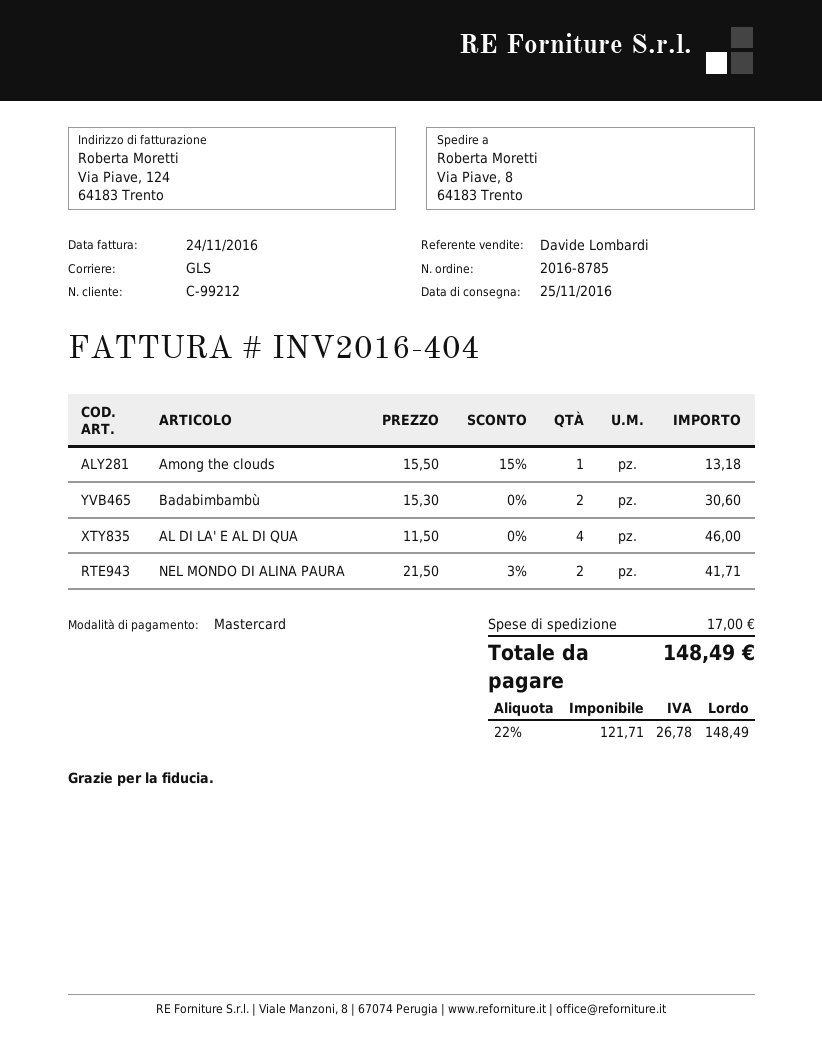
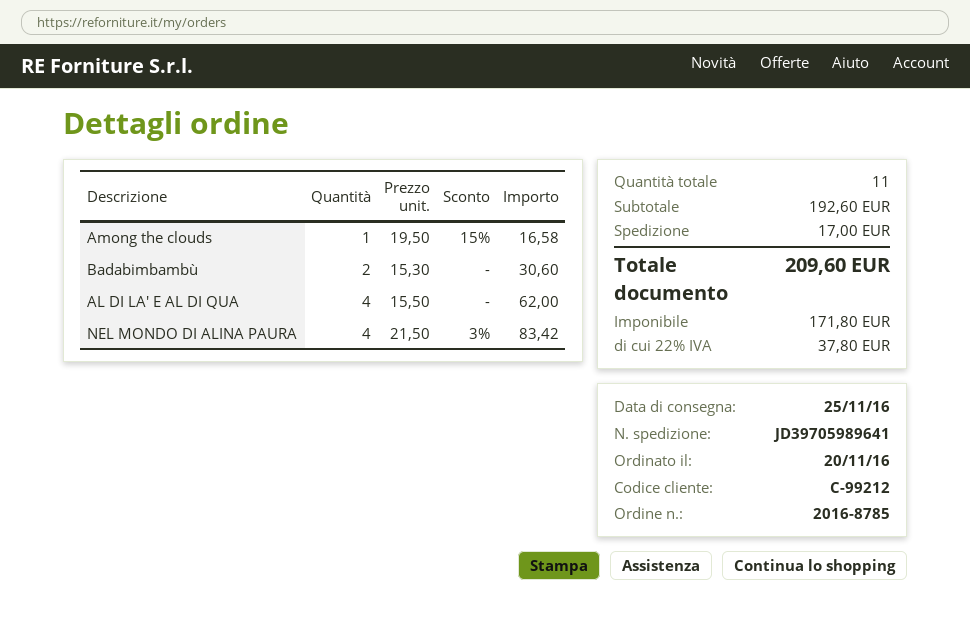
Among the clouds: 1 x 15.50 - 15% = 13.18 -> 1 x 19.50 - 15% = 16.58
AL DI LA' E AL DI QUA: 4 x 11.50 = 46.00 -> 4 x 15.50 = 62.00
NEL MONDO DI ALINA PAURA: 2 x 21.50 - 3% = 41.71 -> 4 x 21.50 - 3% = 83.42
net: 121.71 -> 171.80
tax: 22% = 26.78 -> 22% = 37.80
total: 148.49 -> 209.60

